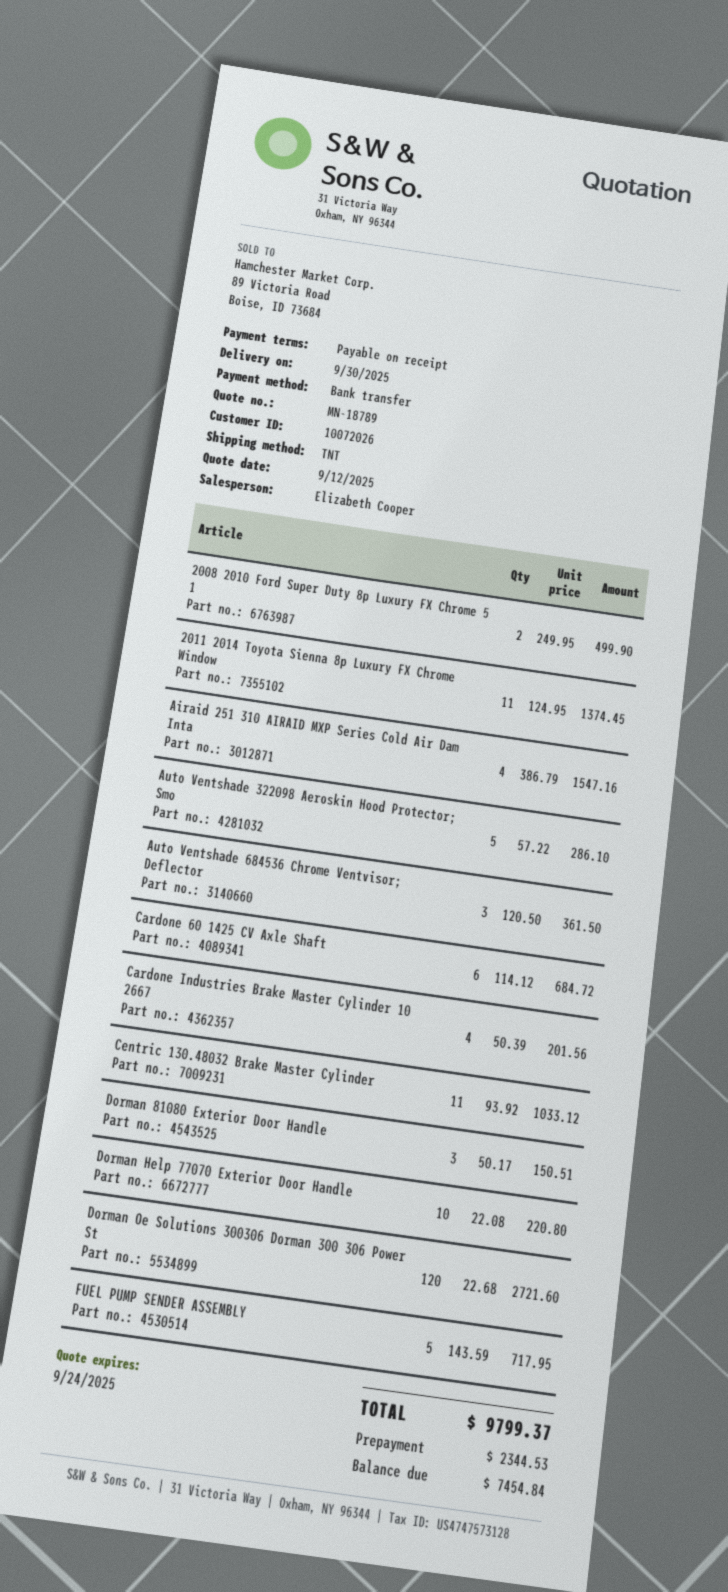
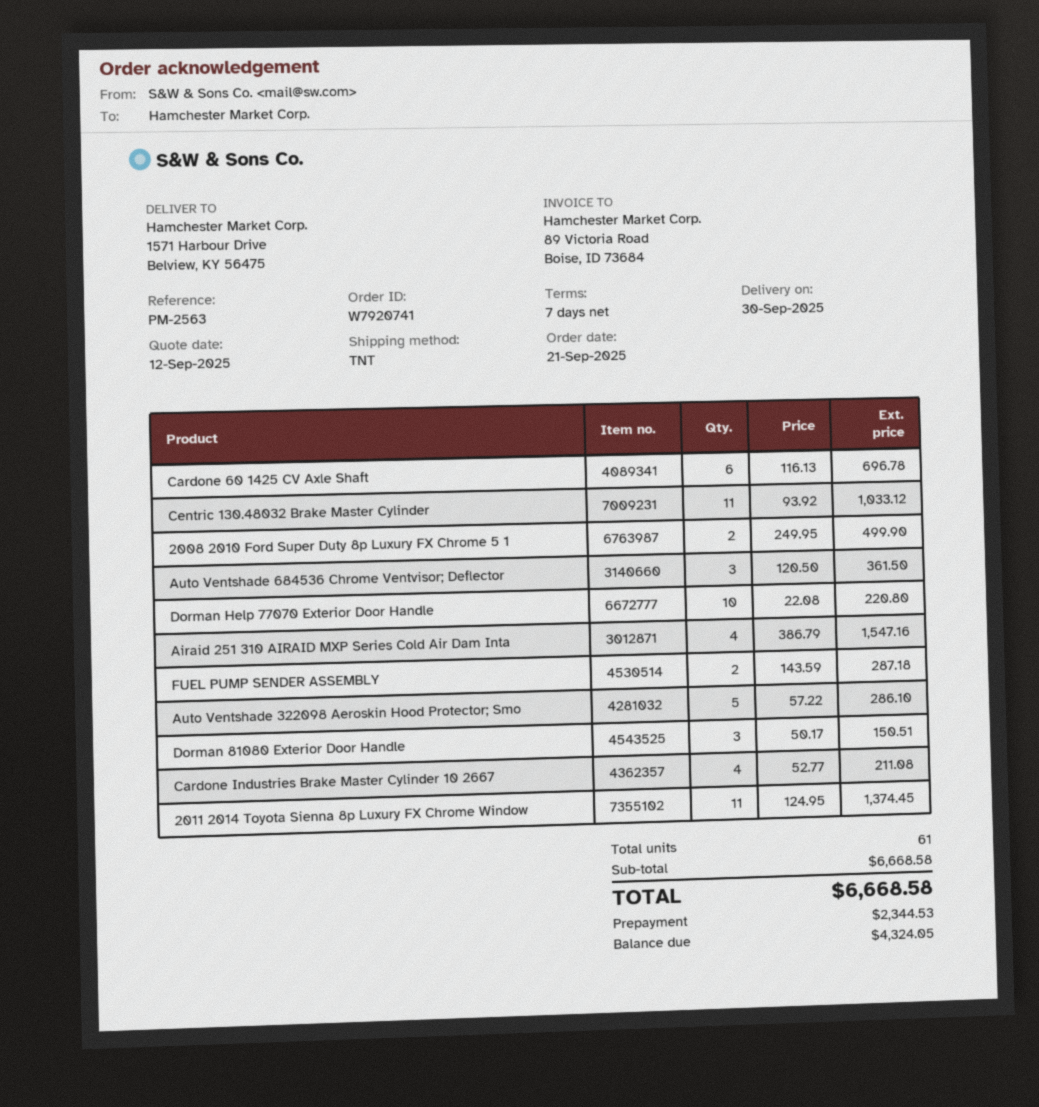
payment terms: on receipt -> 7 days
Cardone 60 1425 CV Axle Shaft: 6 x 114.12 = 684.72 -> 6 x 116.13 = 696.78
Cardone Industries Brake Master Cylinder 10 2667: 4 x 50.39 = 201.56 -> 4 x 52.77 = 211.08
Dorman Oe Solutions 300306 Dorman 300 306 Power St: 120 x 22.68 = 2721.60 -> none
FUEL PUMP SENDER ASSEMBLY: 5 x 143.59 = 717.95 -> 2 x 143.59 = 287.18
total: 9799.37 -> 6668.58
balance: 7454.84 -> 4324.05

